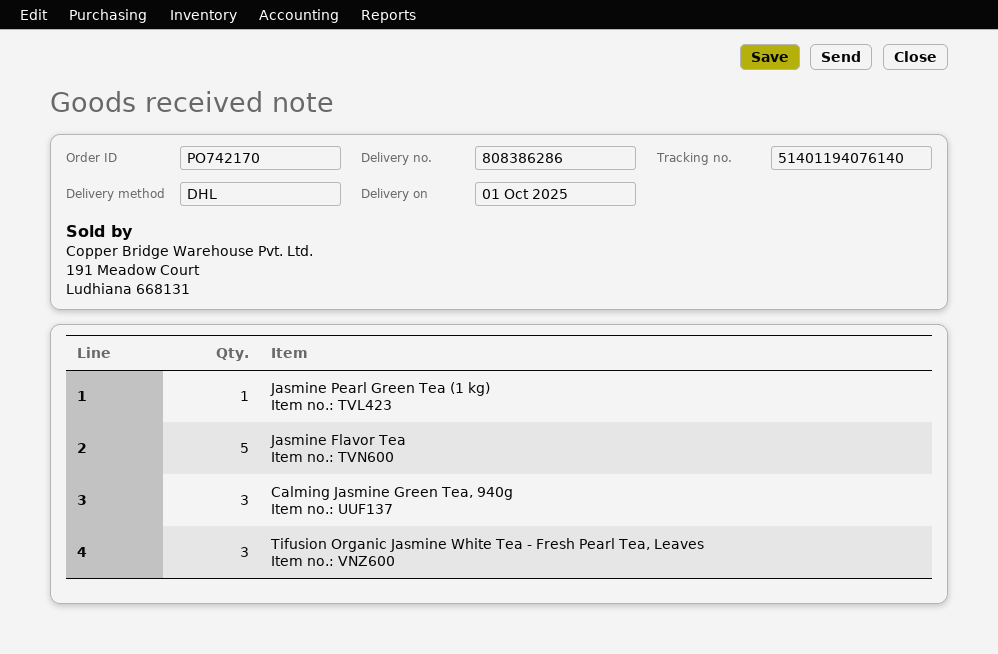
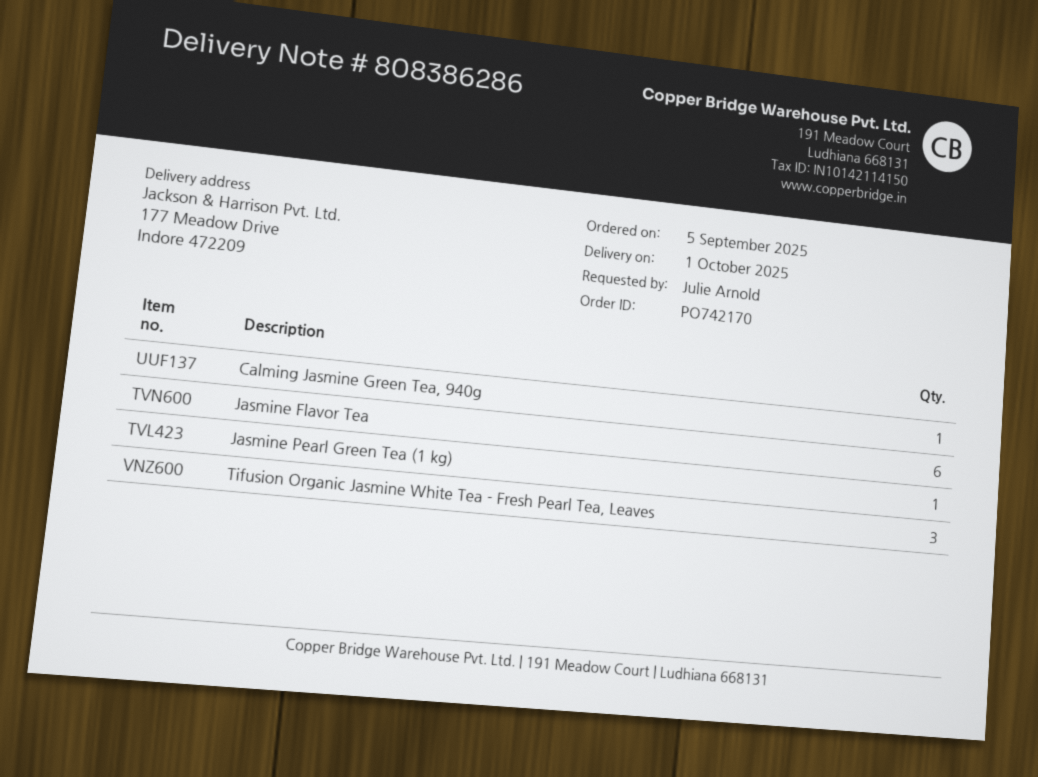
Jasmine Flavor Tea: 5 -> 6
Calming Jasmine Green Tea, 940g: 3 -> 1

